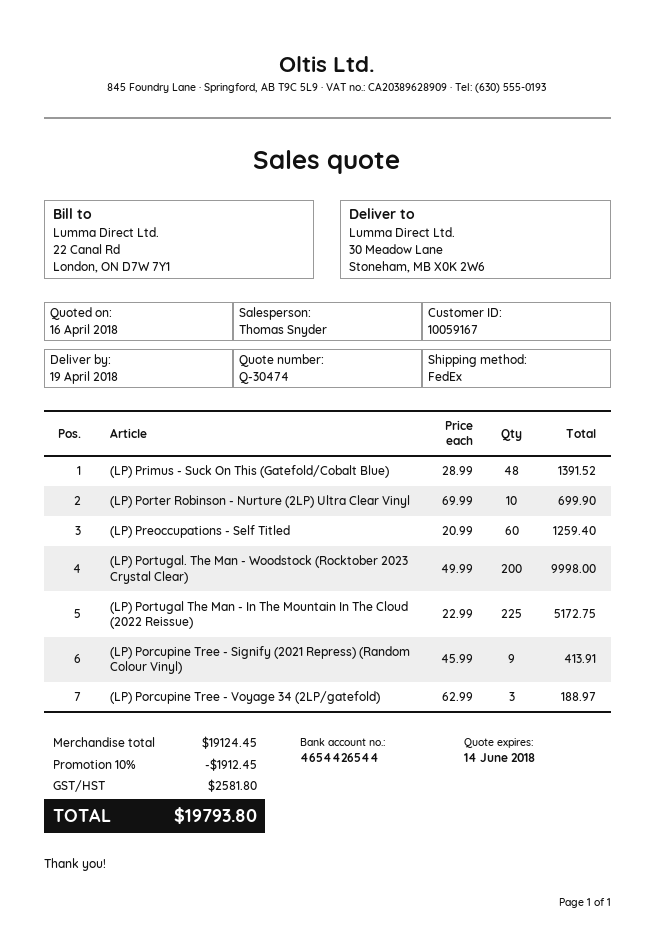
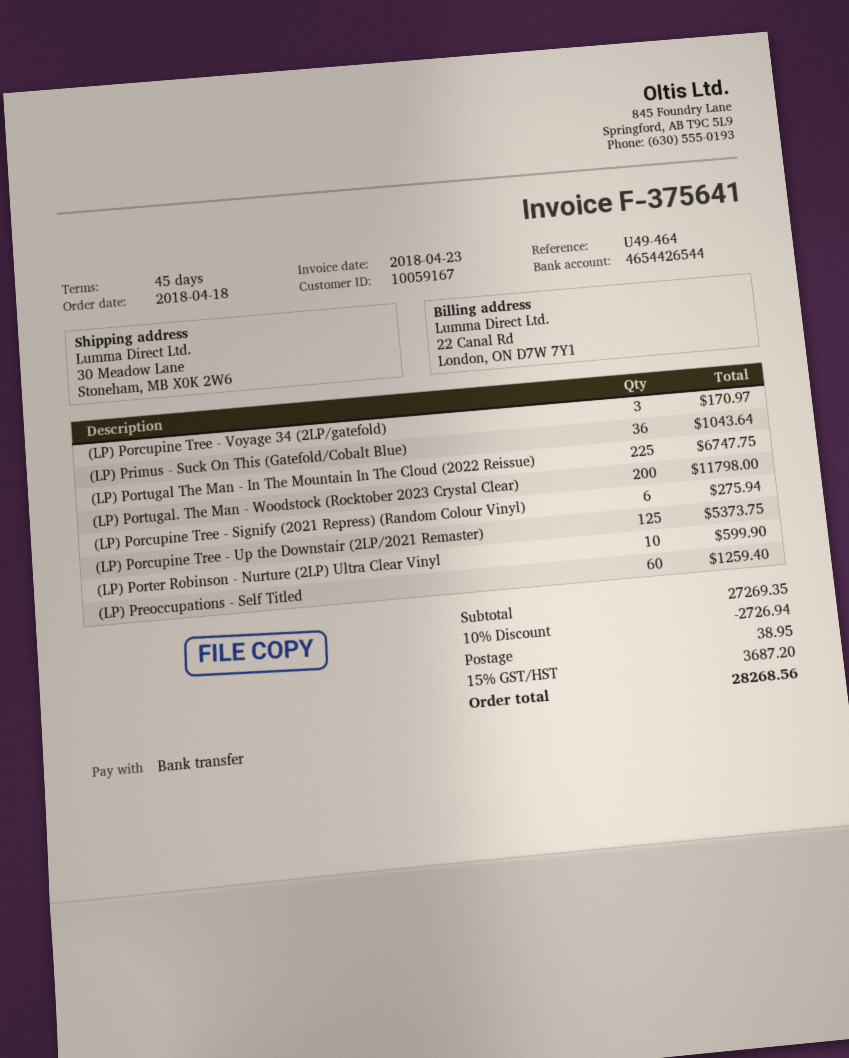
(LP) Primus - Suck On This (Gatefold/Cobalt Blue): 48 for 1391.52 -> 36 for 1043.64
(LP) Porter Robinson - Nurture (2LP) Ultra Clear Vinyl: 10 for 699.90 -> 10 for 599.90
(LP) Portugal. The Man - Woodstock (Rocktober 2023 Crystal Clear): 200 for 9998.00 -> 200 for 11798.00
(LP) Portugal The Man - In The Mountain In The Cloud (2022 Reissue): 225 for 5172.75 -> 225 for 6747.75
(LP) Porcupine Tree - Signify (2021 Repress) (Random Colour Vinyl): 9 for 413.91 -> 6 for 275.94
(LP) Porcupine Tree - Voyage 34 (2LP/gatefold): 3 for 188.97 -> 3 for 170.97
(LP) Porcupine Tree - Up the Downstair (2LP/2021 Remaster): none -> 125 for 5373.75
subtotal: 19124.45 -> 27269.35
discount: 10% = 1912.45 -> 10% = 2726.94
shipping: none -> 38.95
tax: 2581.80 -> 3687.20
total: 19793.80 -> 28268.56

